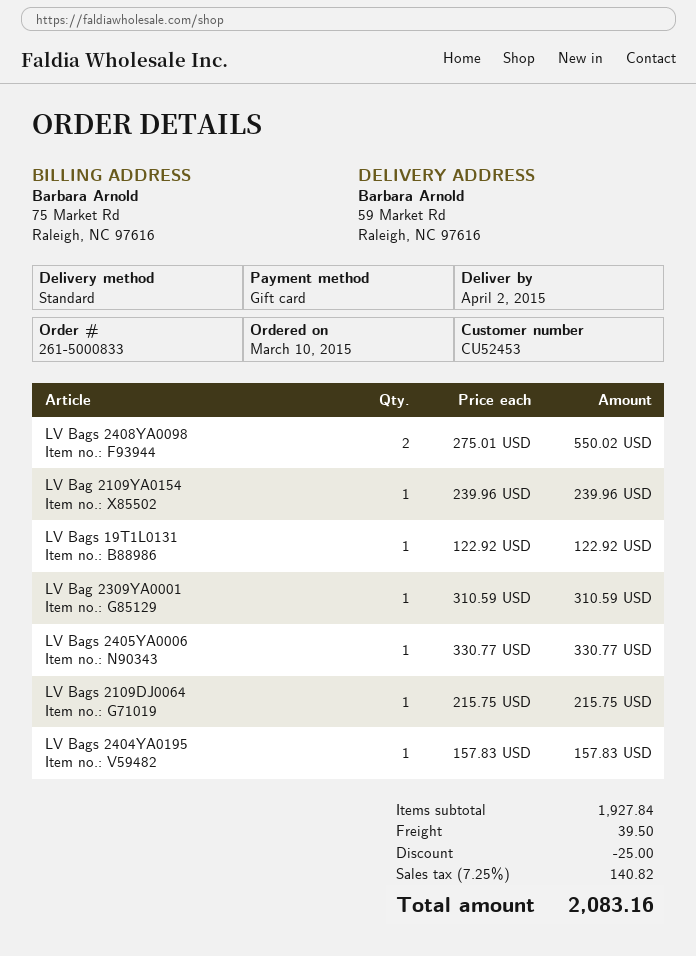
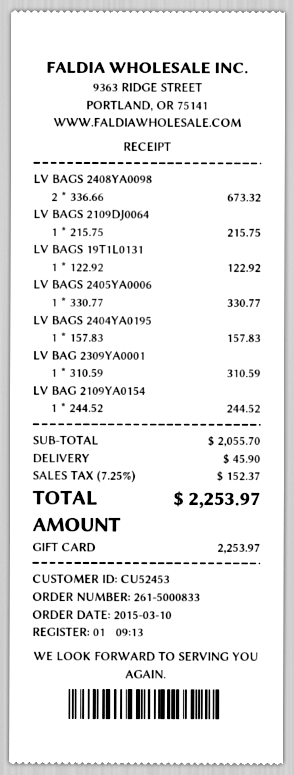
LV Bags 2408YA0098: 2 x 275.01 = 550.02 -> 2 x 336.66 = 673.32
LV Bag 2109YA0154: 1 x 239.96 = 239.96 -> 1 x 244.52 = 244.52
subtotal: 1927.84 -> 2055.70
discount: 25.00 -> none
shipping: 39.50 -> 45.90
tax: 7.25% = 140.82 -> 7.25% = 152.37
total: 2083.16 -> 2253.97

